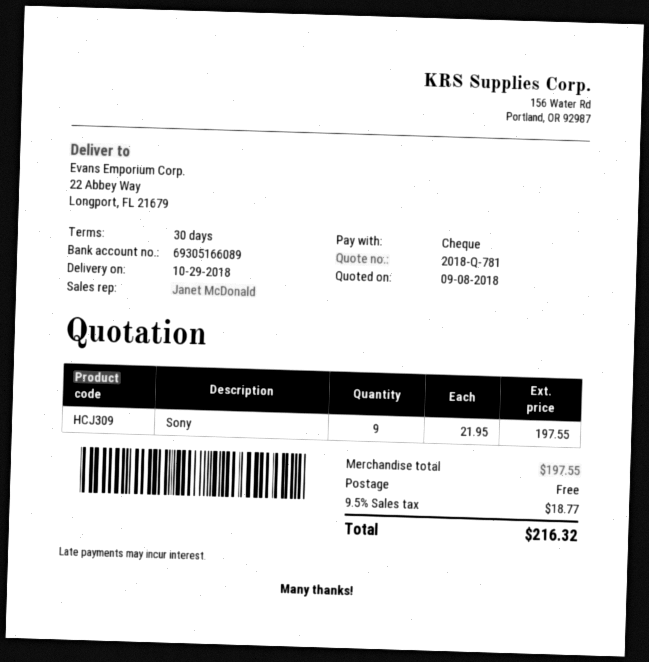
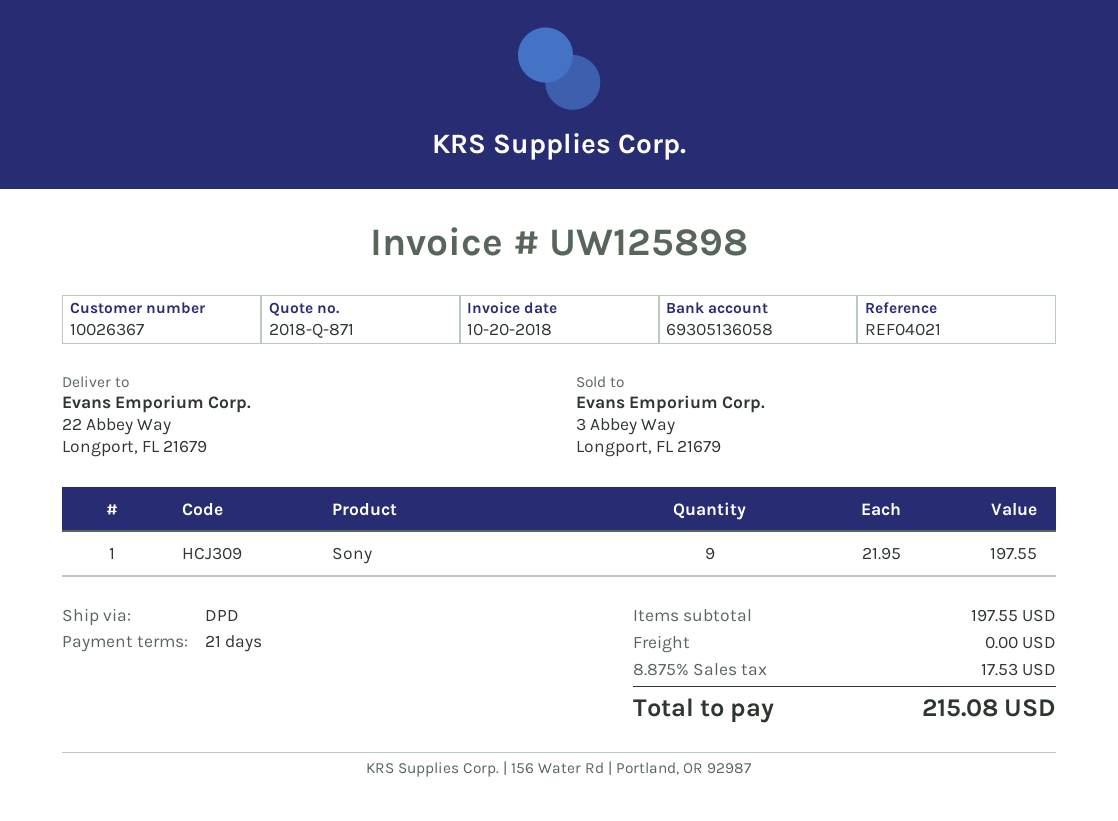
quote number: 2018-Q-781 -> 2018-Q-871
payment terms: 30 days -> 21 days
bank account: 69305166089 -> 69305136058
tax: 9.5% = 18.77 -> 8.875% = 17.53
total: 216.32 -> 215.08

